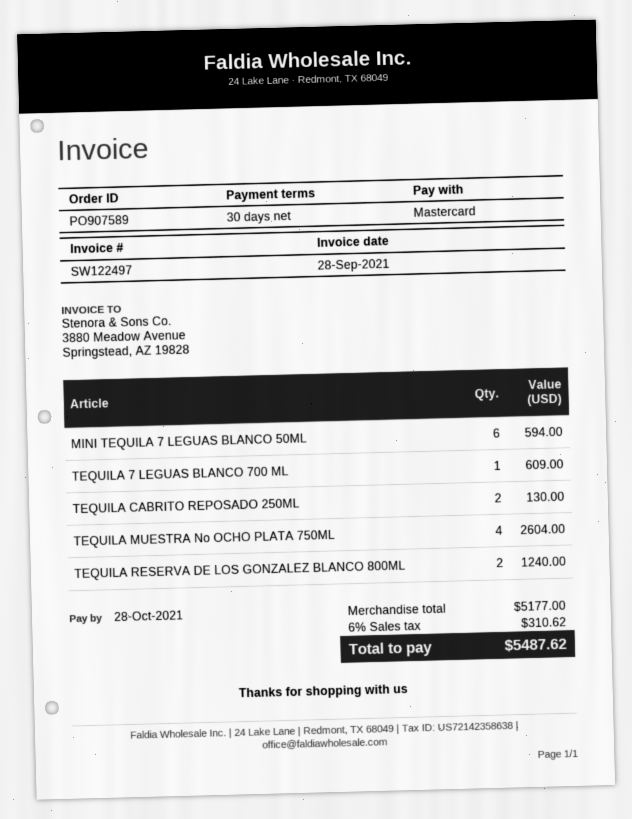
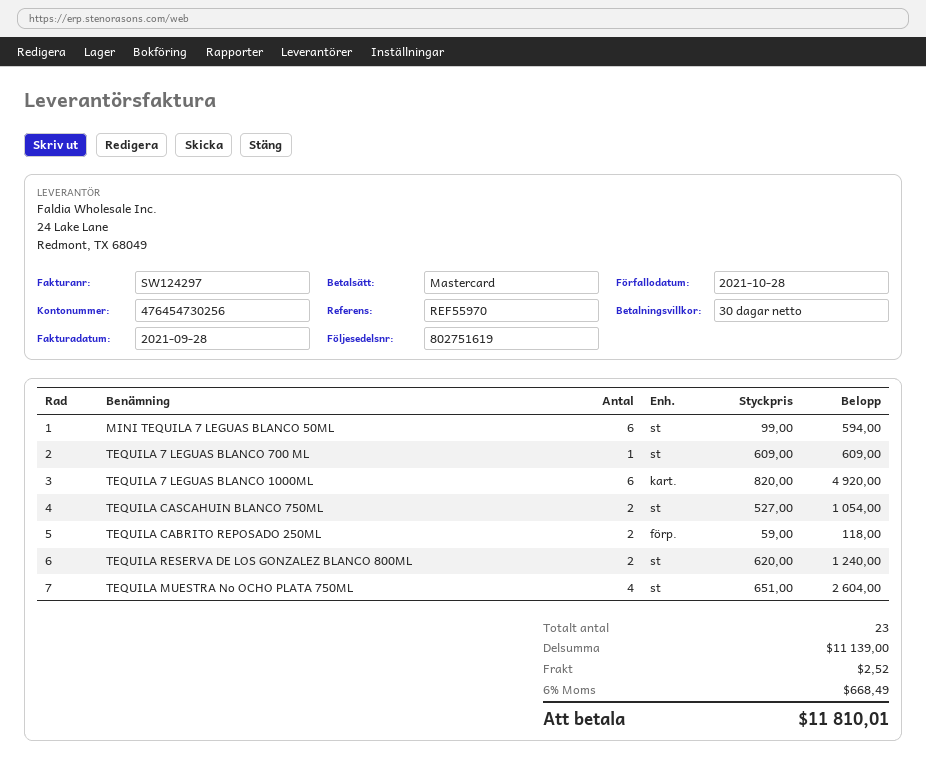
invoice number: SW122497 -> SW124297
TEQUILA CABRITO REPOSADO 250ML: 2 for 130.00 -> 2 for 118.00
TEQUILA 7 LEGUAS BLANCO 1000ML: none -> 6 for 4920.00
TEQUILA CASCAHUIN BLANCO 750ML: none -> 2 for 1054.00
subtotal: 5177.00 -> 11139.00
shipping: none -> 2.52
tax: 6% = 310.62 -> 6% = 668.49
total: 5487.62 -> 11810.01

